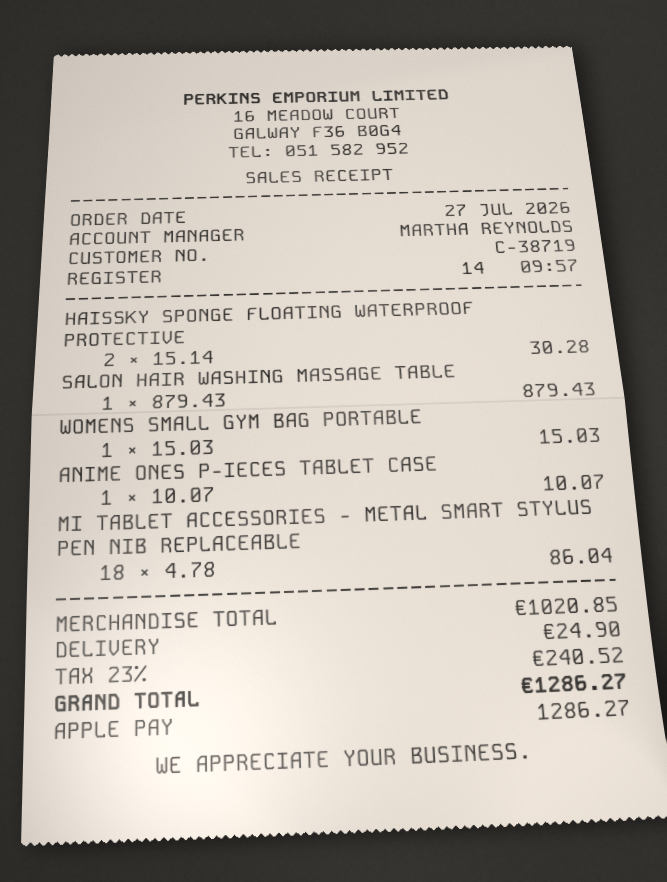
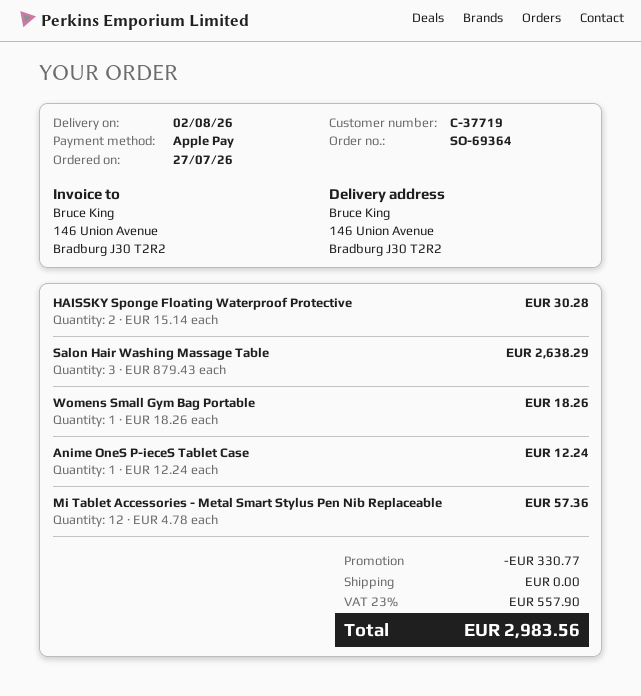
customer number: C-38719 -> C-37719
SALON HAIR WASHING MASSAGE TABLE: 1 x 879.43 = 879.43 -> 3 x 879.43 = 2638.29
WOMENS SMALL GYM BAG PORTABLE: 1 x 15.03 = 15.03 -> 1 x 18.26 = 18.26
ANIME ONES P-IECES TABLET CASE: 1 x 10.07 = 10.07 -> 1 x 12.24 = 12.24
MI TABLET ACCESSORIES - METAL SMART STYLUS PEN NIB REPLACEABLE: 18 x 4.78 = 86.04 -> 12 x 4.78 = 57.36
discount: none -> 330.77
shipping: 24.90 -> 0.00
tax: 23% = 240.52 -> 23% = 557.90
total: 1286.27 -> 2983.56

